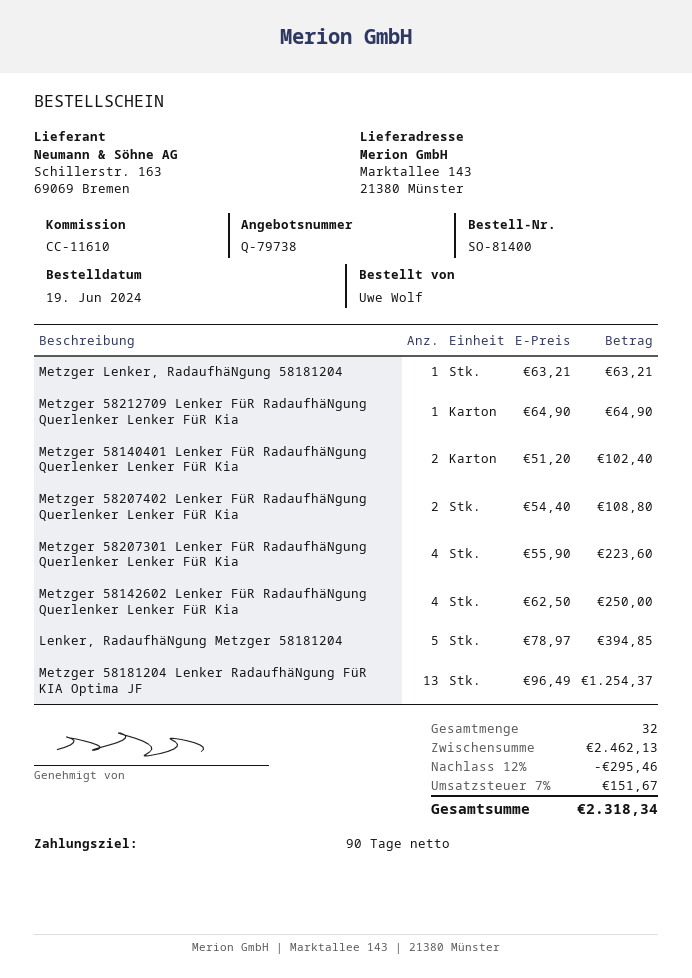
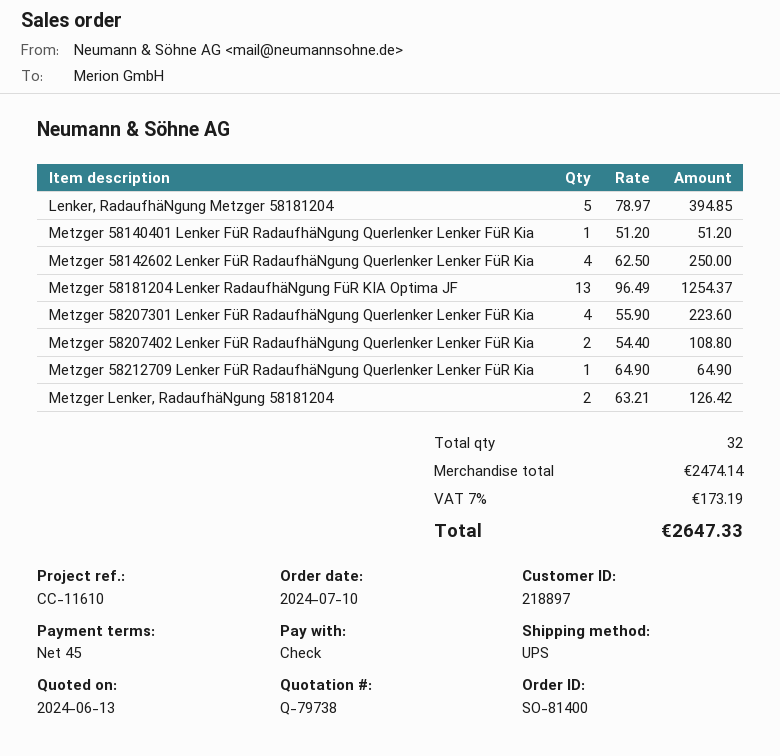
order date: 2024-06-19 -> 2024-07-10
payment terms: 90 days -> 45 days
Metzger Lenker, RadaufhäNgung 58181204: 1 x 63.21 = 63.21 -> 2 x 63.21 = 126.42
Metzger 58140401 Lenker FüR RadaufhäNgung Querlenker Lenker FüR Kia: 2 x 51.20 = 102.40 -> 1 x 51.20 = 51.20
subtotal: 2462.13 -> 2474.14
discount: 12% = 295.46 -> none
tax: 7% = 151.67 -> 7% = 173.19
total: 2318.34 -> 2647.33

